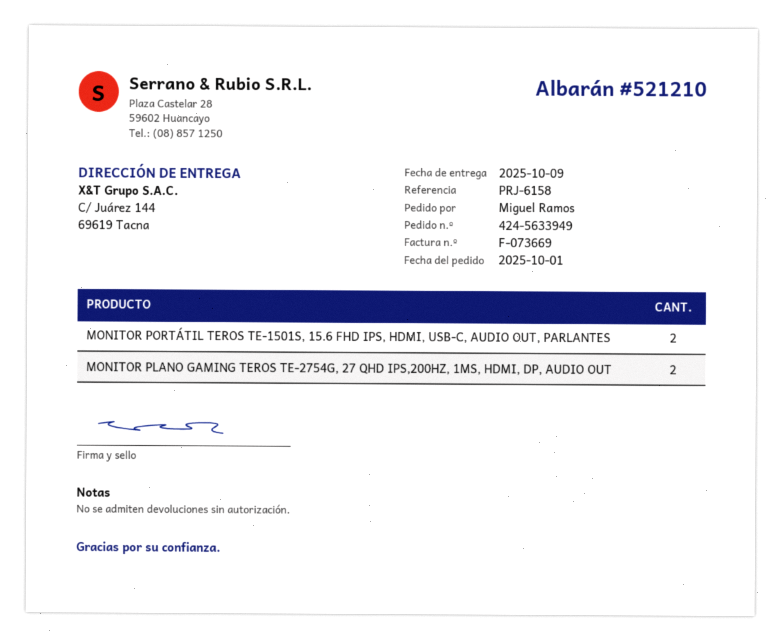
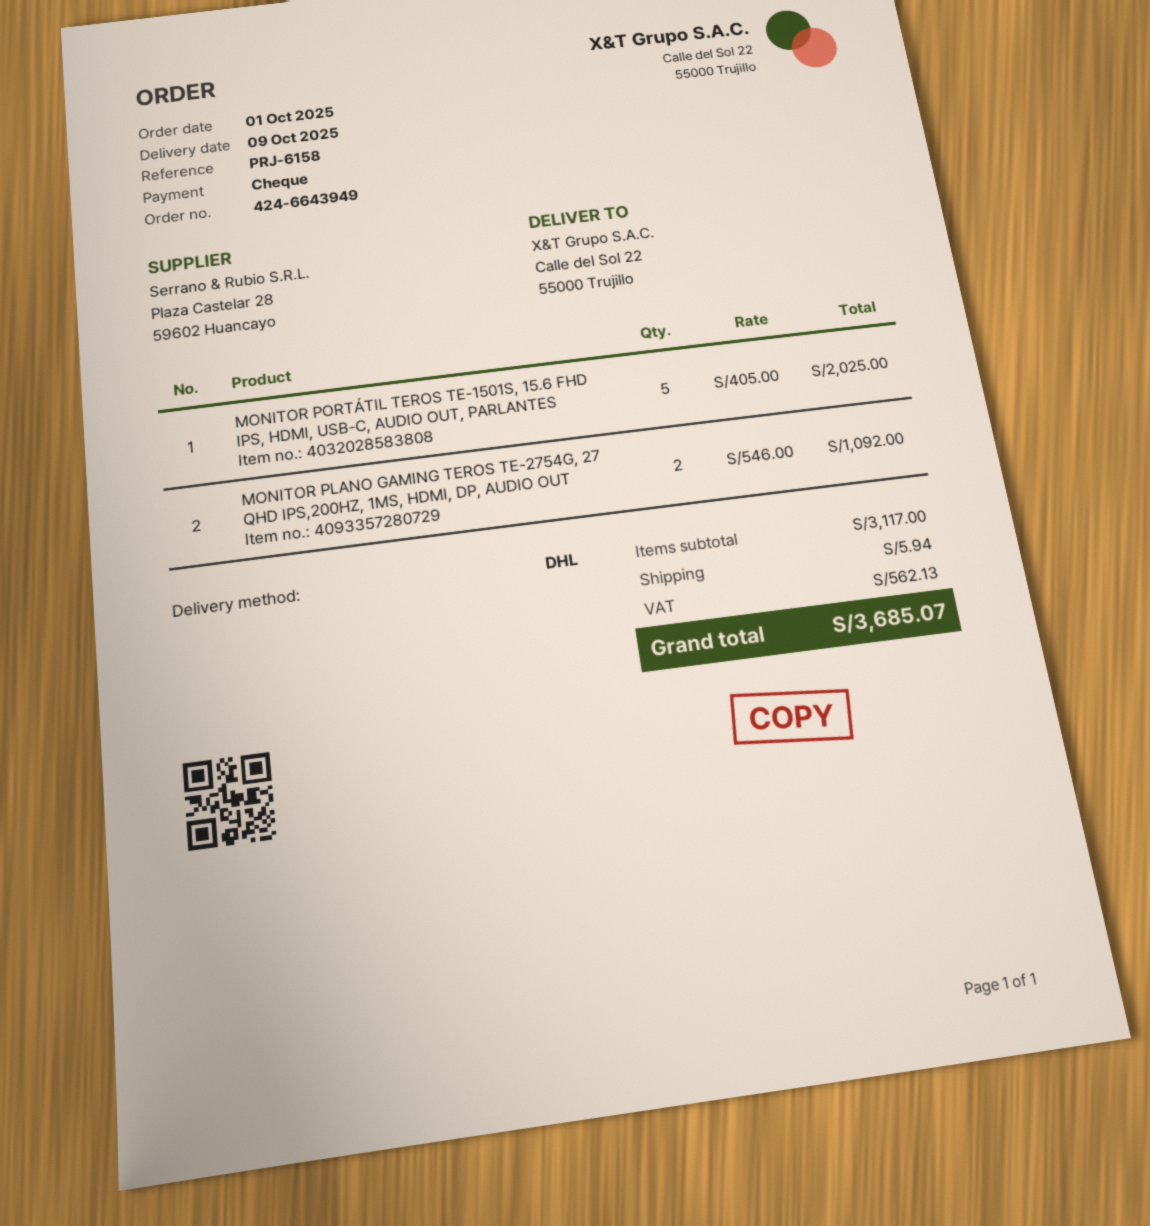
order number: 424-5633949 -> 424-6643949
ship to: C/ Juárez 144, 69619 Tacna -> Calle del Sol 22, 55000 Trujillo
MONITOR PORTÁTIL TEROS TE-1501S, 15.6 FHD IPS, HDMI, USB-C, AUDIO OUT, PARLANTES: 2 -> 5

